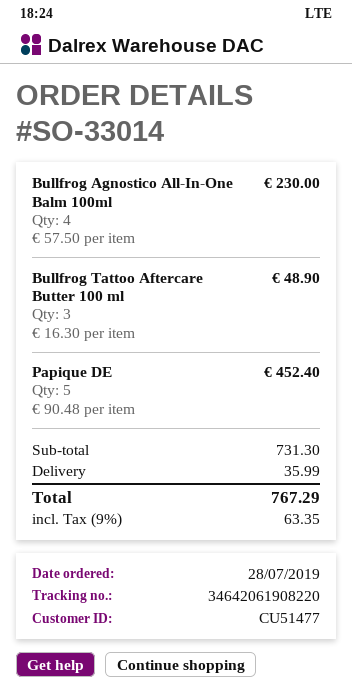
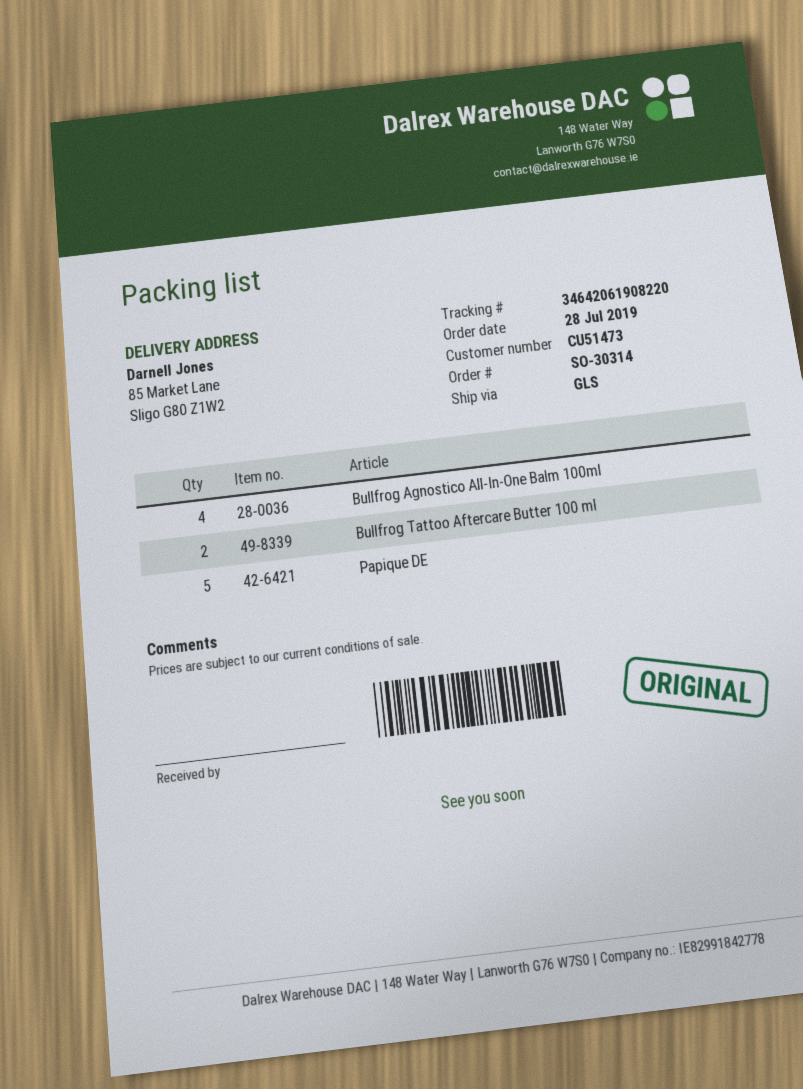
order number: SO-33014 -> SO-30314
customer number: CU51477 -> CU51473
Bullfrog Tattoo Aftercare Butter 100 ml: 3 -> 2

